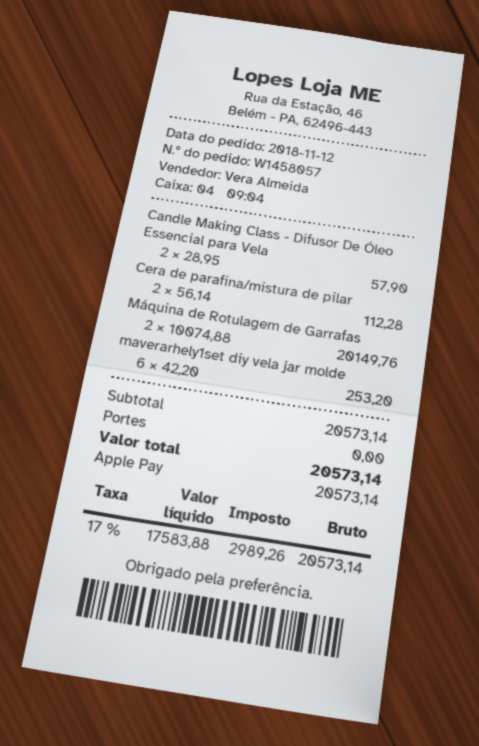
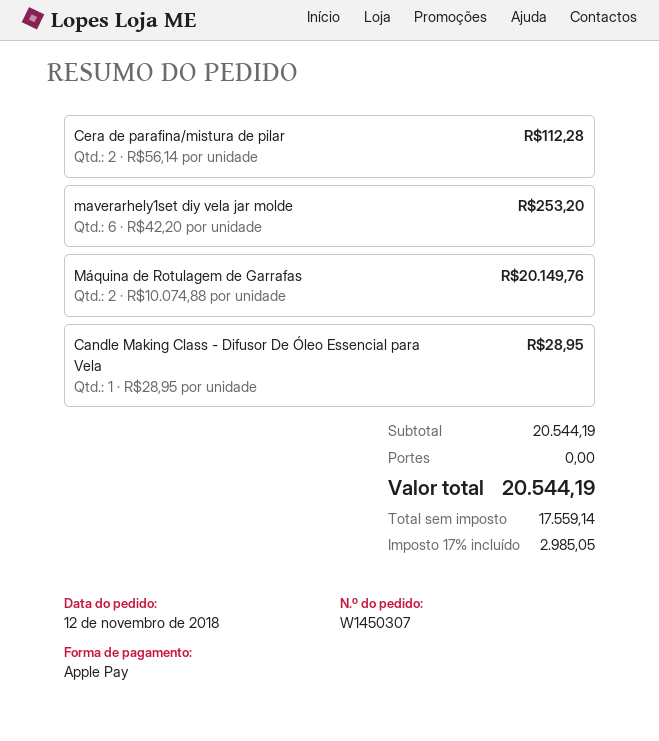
order number: W1458057 -> W1450307
Candle Making Class - Difusor De Óleo Essencial para Vela: 2 x 28.95 = 57.90 -> 1 x 28.95 = 28.95
subtotal: 20573.14 -> 20544.19
net: 17583.88 -> 17559.14
tax: 17% = 2989.26 -> 17% = 2985.05
total: 20573.14 -> 20544.19

